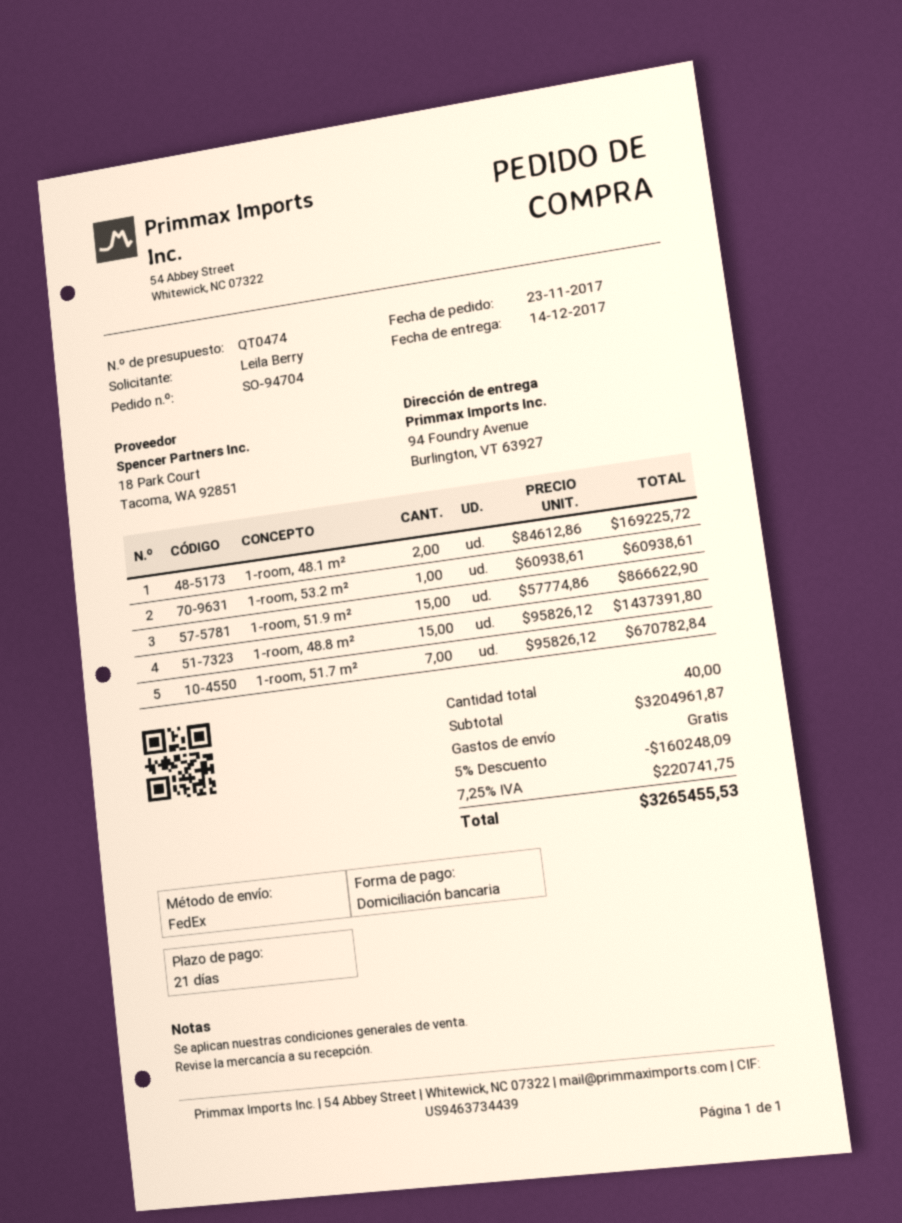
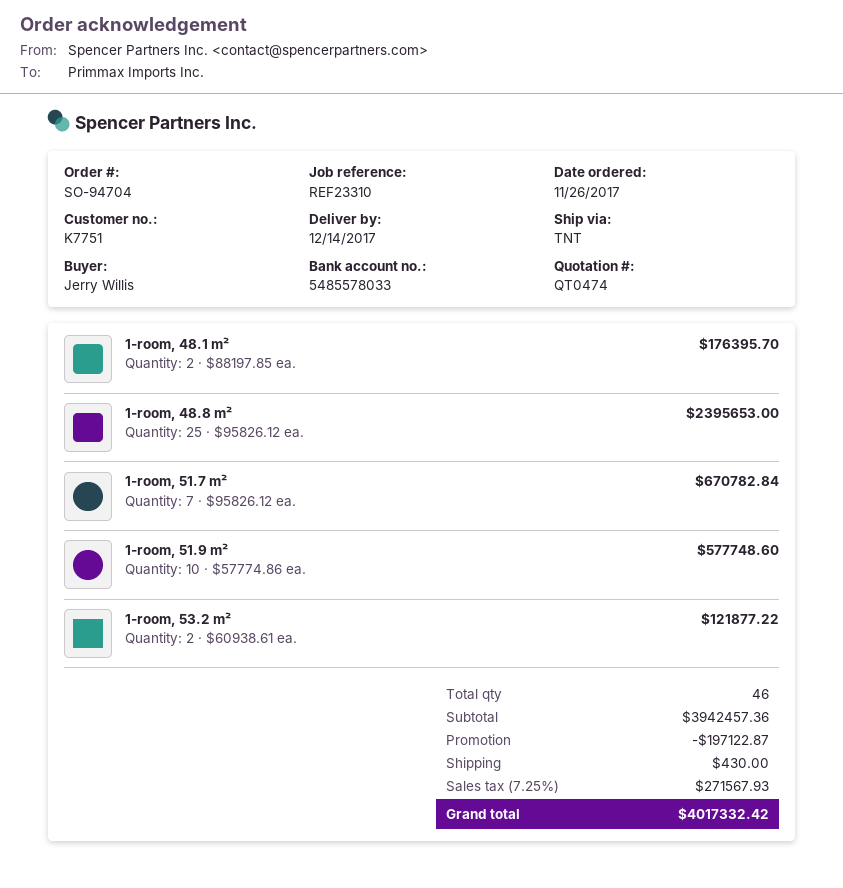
order date: 2017-11-23 -> 2017-11-26
ordered by: Leila Berry -> Jerry Willis
shipping method: FedEx -> TNT
1-room, 48.1 m²: 2 x 84612.86 = 169225.72 -> 2 x 88197.85 = 176395.70
1-room, 53.2 m²: 1 x 60938.61 = 60938.61 -> 2 x 60938.61 = 121877.22
1-room, 51.9 m²: 15 x 57774.86 = 866622.90 -> 10 x 57774.86 = 577748.60
1-room, 48.8 m²: 15 x 95826.12 = 1437391.80 -> 25 x 95826.12 = 2395653.00
total quantity: 40 -> 46
subtotal: 3204961.87 -> 3942457.36
discount: 160248.09 -> 197122.87
shipping: 0.00 -> 430.00
tax: 7.25% = 220741.75 -> 7.25% = 271567.93
total: 3265455.53 -> 4017332.42

